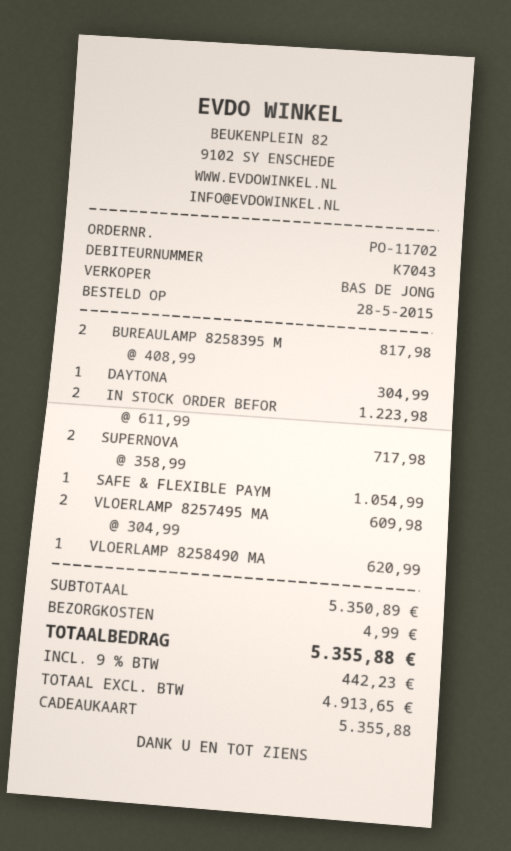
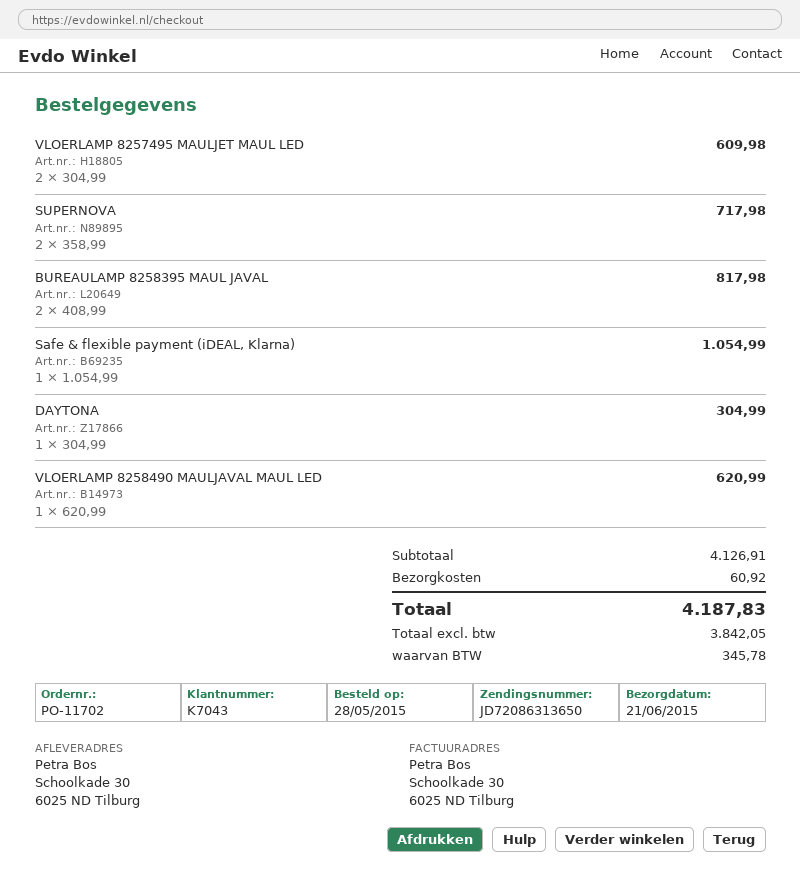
IN STOCK ORDER BEFOR: 2 x 611.99 = 1223.98 -> none
subtotal: 5350.89 -> 4126.91
shipping: 4.99 -> 60.92
net: 4913.65 -> 3842.05
tax: 442.23 -> 345.78
total: 5355.88 -> 4187.83

